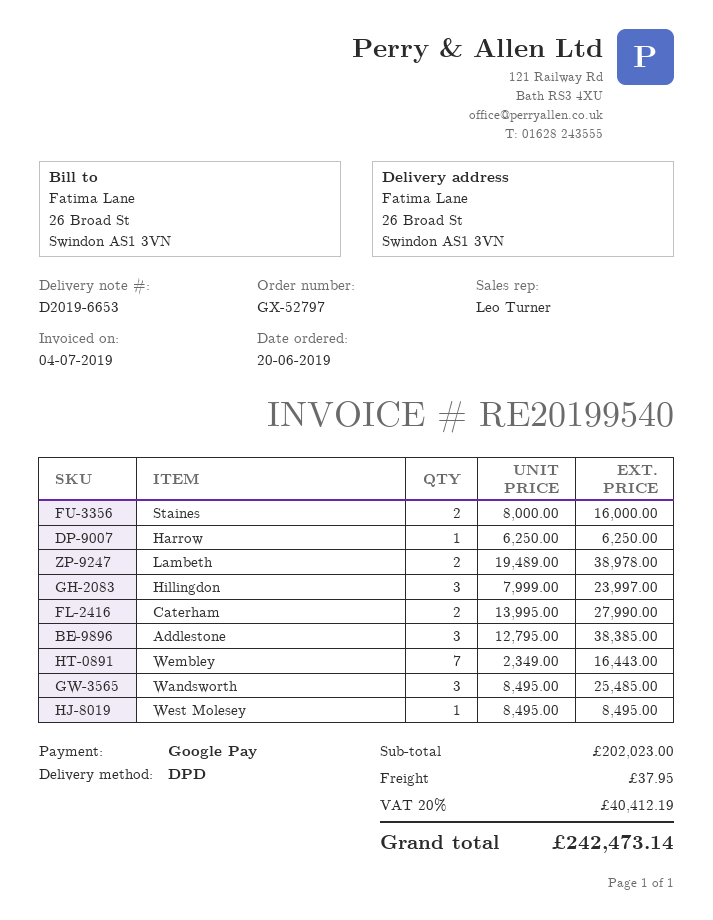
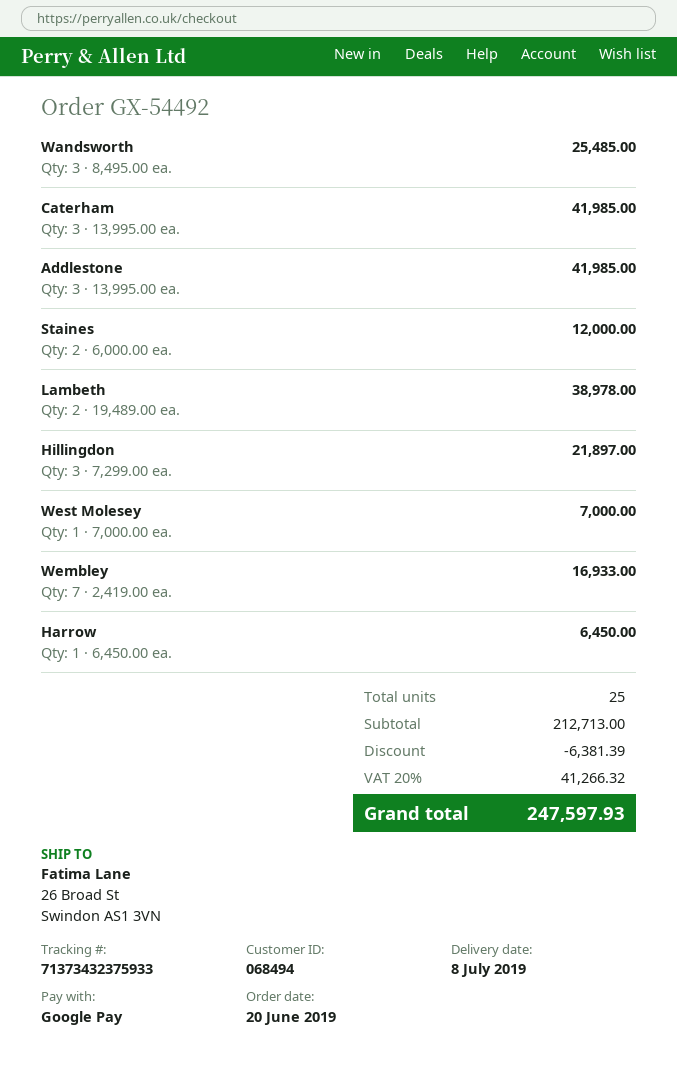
order number: GX-52797 -> GX-54492
Staines: 2 x 8000.00 = 16000.00 -> 2 x 6000.00 = 12000.00
Harrow: 1 x 6250.00 = 6250.00 -> 1 x 6450.00 = 6450.00
Hillingdon: 3 x 7999.00 = 23997.00 -> 3 x 7299.00 = 21897.00
Caterham: 2 x 13995.00 = 27990.00 -> 3 x 13995.00 = 41985.00
Addlestone: 3 x 12795.00 = 38385.00 -> 3 x 13995.00 = 41985.00
Wembley: 7 x 2349.00 = 16443.00 -> 7 x 2419.00 = 16933.00
West Molesey: 1 x 8495.00 = 8495.00 -> 1 x 7000.00 = 7000.00
subtotal: 202023.00 -> 212713.00
discount: none -> 6381.39
shipping: 37.95 -> none
tax: 20% = 40412.19 -> 20% = 41266.32
total: 242473.14 -> 247597.93

